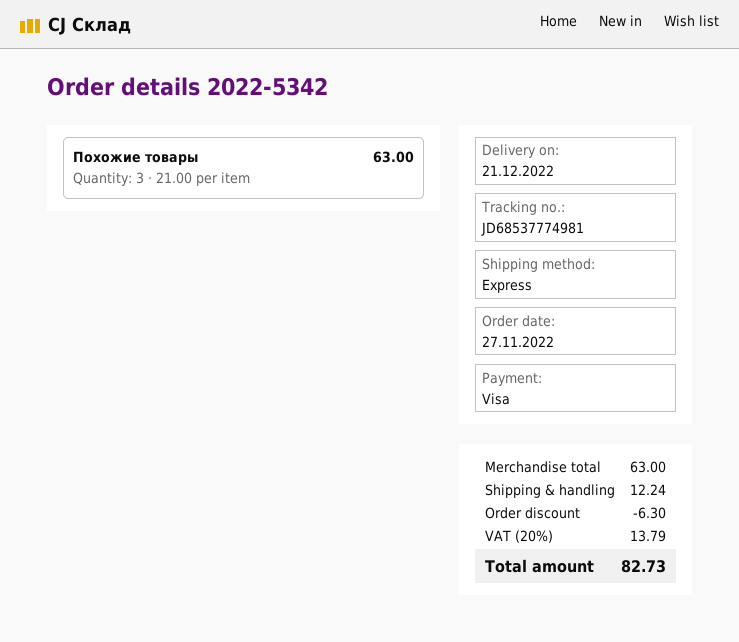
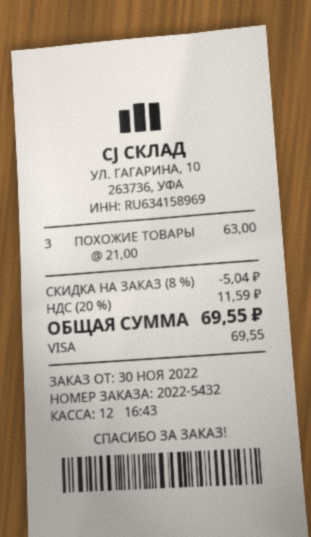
order number: 2022-5342 -> 2022-5432
order date: 2022-11-27 -> 2022-11-30
discount: 6.30 -> 5.04
shipping: 12.24 -> none
tax: 20% = 13.79 -> 20% = 11.59
total: 82.73 -> 69.55

